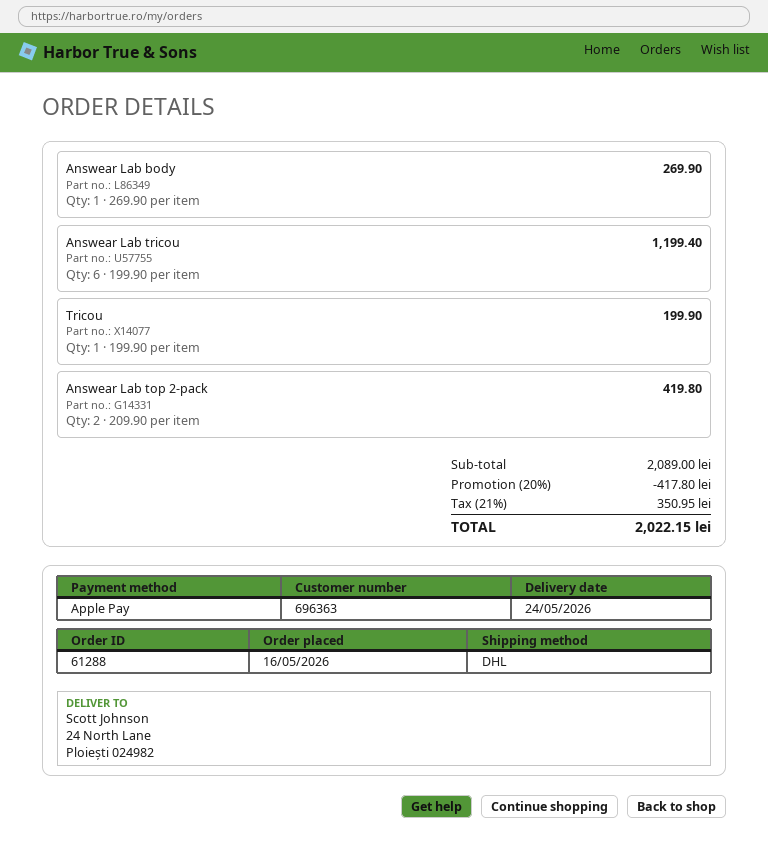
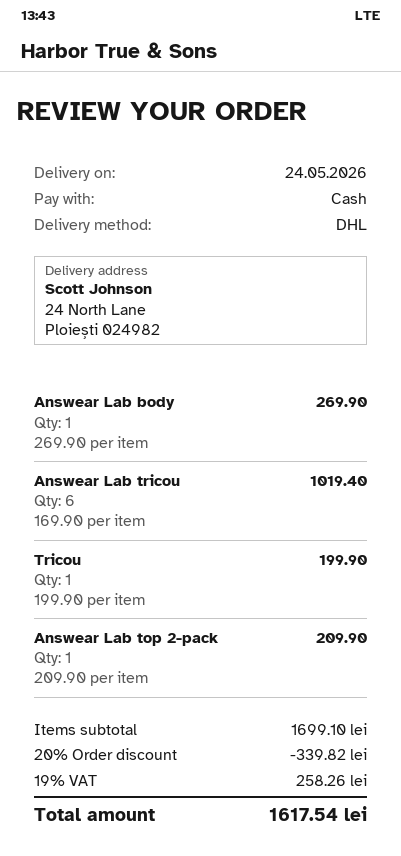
payment method: Apple Pay -> cash
Answear Lab tricou: 6 x 199.90 = 1199.40 -> 6 x 169.90 = 1019.40
Answear Lab top 2-pack: 2 x 209.90 = 419.80 -> 1 x 209.90 = 209.90
subtotal: 2089.00 -> 1699.10
discount: 20% = 417.80 -> 20% = 339.82
tax: 21% = 350.95 -> 19% = 258.26
total: 2022.15 -> 1617.54

